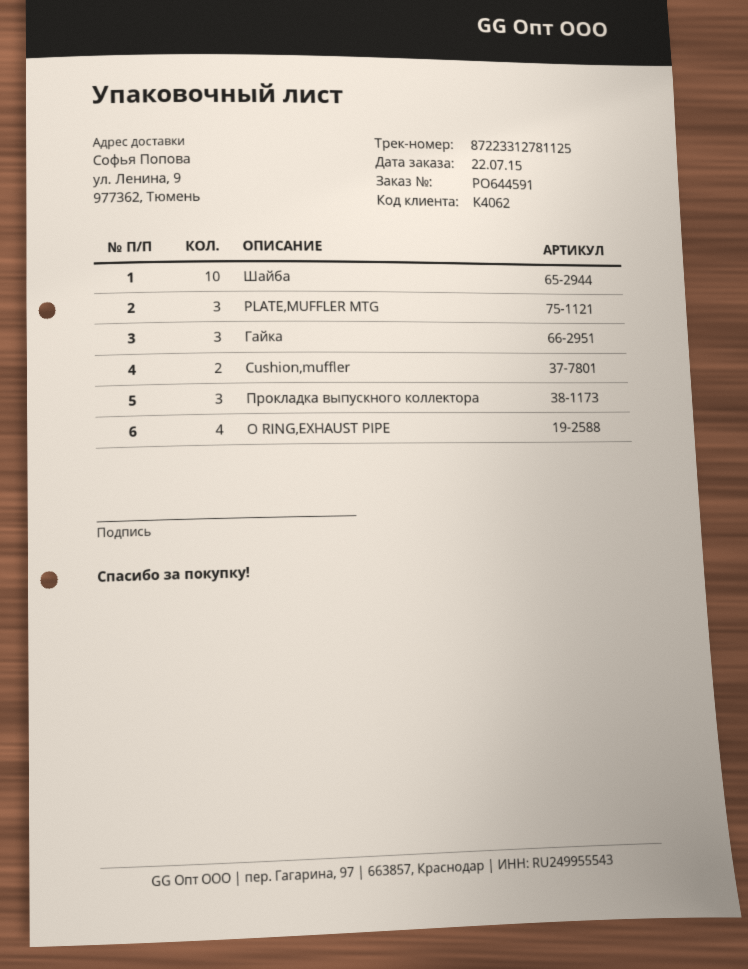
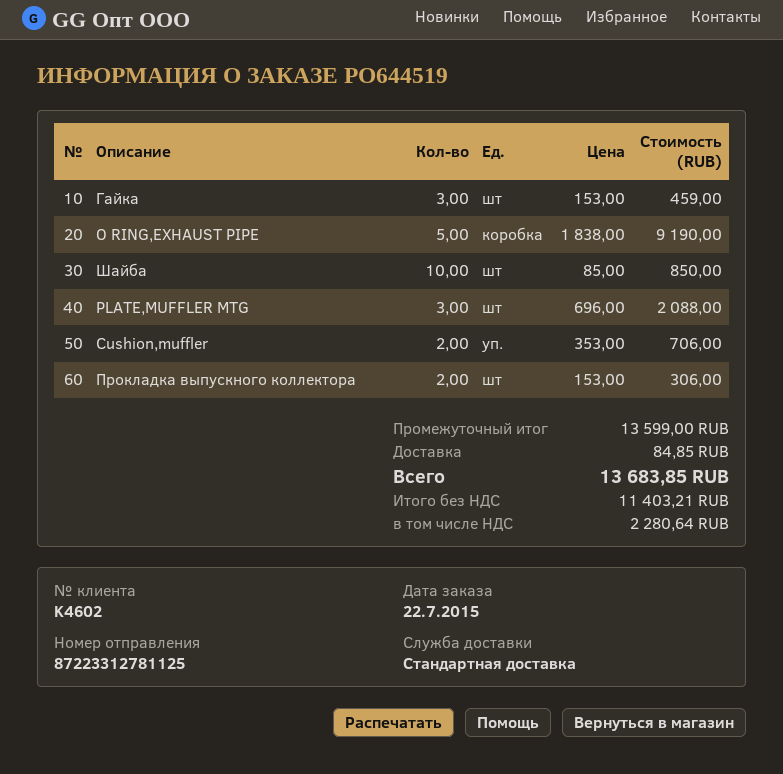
order number: PO644591 -> PO644519
customer number: K4062 -> K4602
Прокладка выпускного коллектора: 3 -> 2
O RING,EXHAUST PIPE: 4 -> 5

